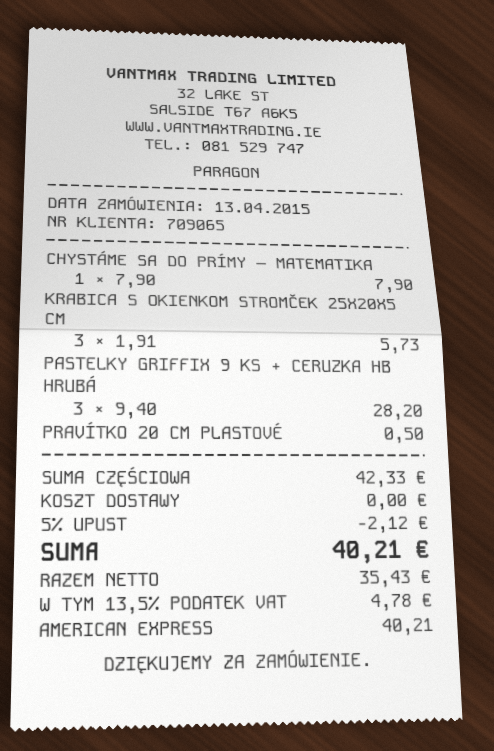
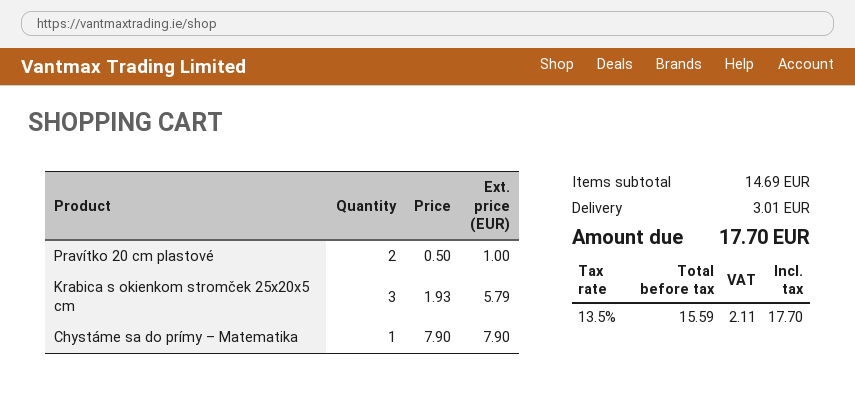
KRABICA S OKIENKOM STROMČEK 25X20X5 CM: 3 x 1.91 = 5.73 -> 3 x 1.93 = 5.79
PASTELKY GRIFFIX 9 KS + CERUZKA HB HRUBÁ: 3 x 9.40 = 28.20 -> none
PRAVÍTKO 20 CM PLASTOVÉ: 1 x 0.50 = 0.50 -> 2 x 0.50 = 1.00
subtotal: 42.33 -> 14.69
discount: 5% = 2.12 -> none
shipping: 0.00 -> 3.01
net: 35.43 -> 15.59
tax: 13.5% = 4.78 -> 13.5% = 2.11
total: 40.21 -> 17.70

